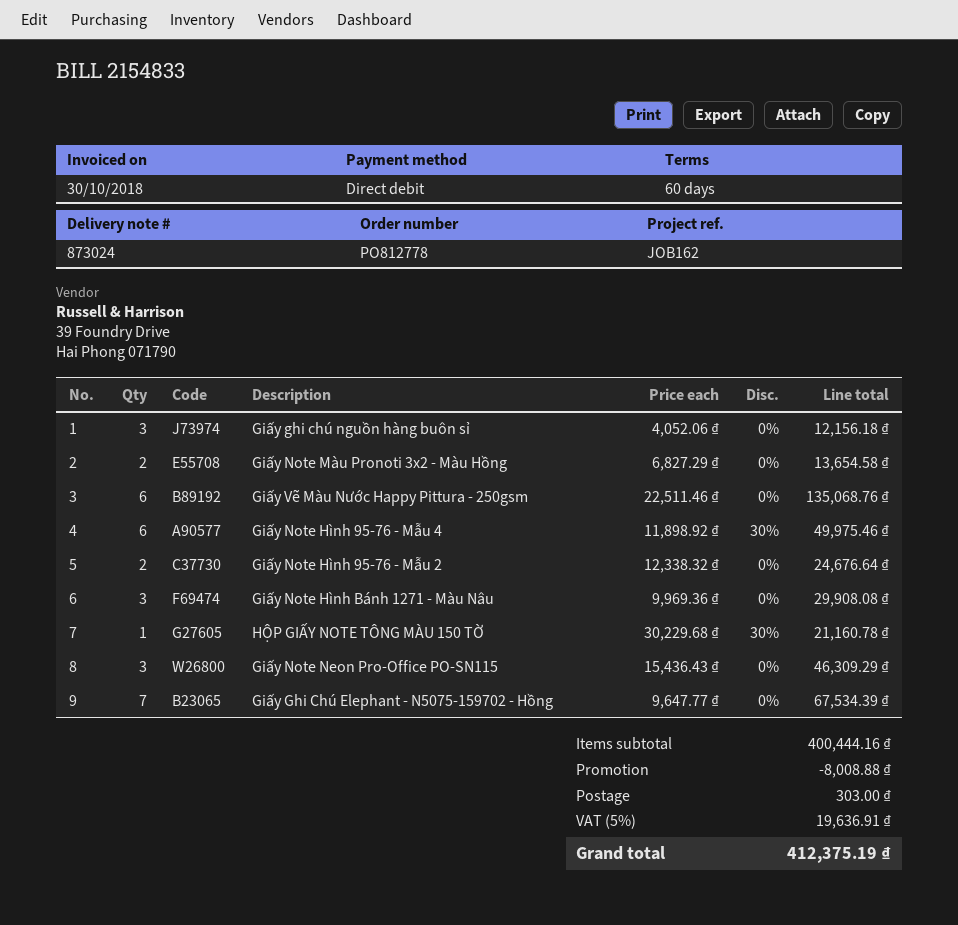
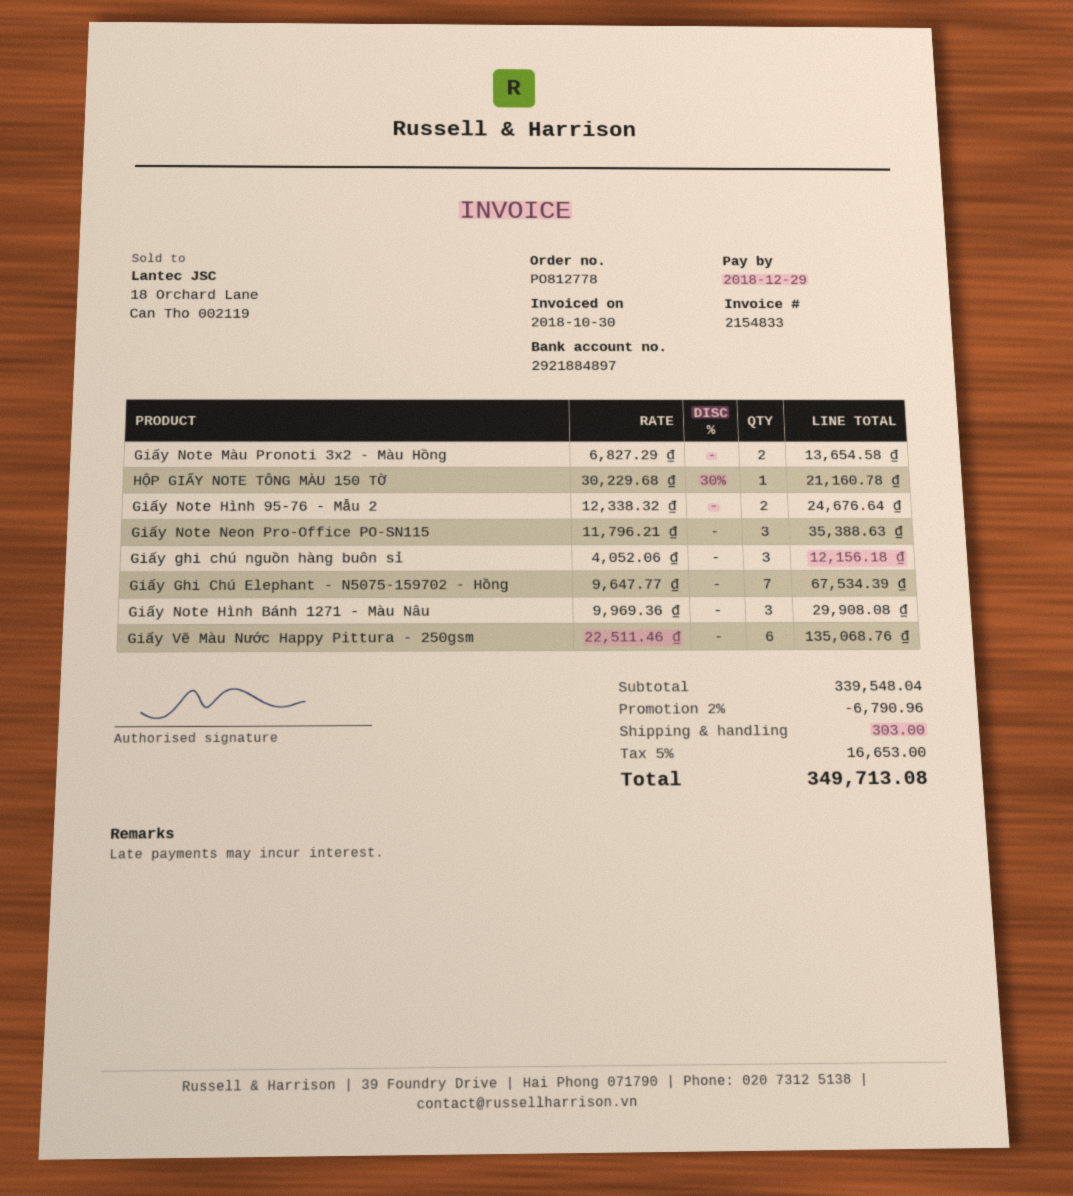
Giấy Note Hình 95-76 - Mẫu 4: 6 x 11898.92 - 30% = 49975.46 -> none
Giấy Note Neon Pro-Office PO-SN115: 3 x 15436.43 = 46309.29 -> 3 x 11796.21 = 35388.63
subtotal: 400444.16 -> 339548.04
discount: 8008.88 -> 6790.96
tax: 5% = 19636.91 -> 5% = 16653.00
total: 412375.19 -> 349713.08

